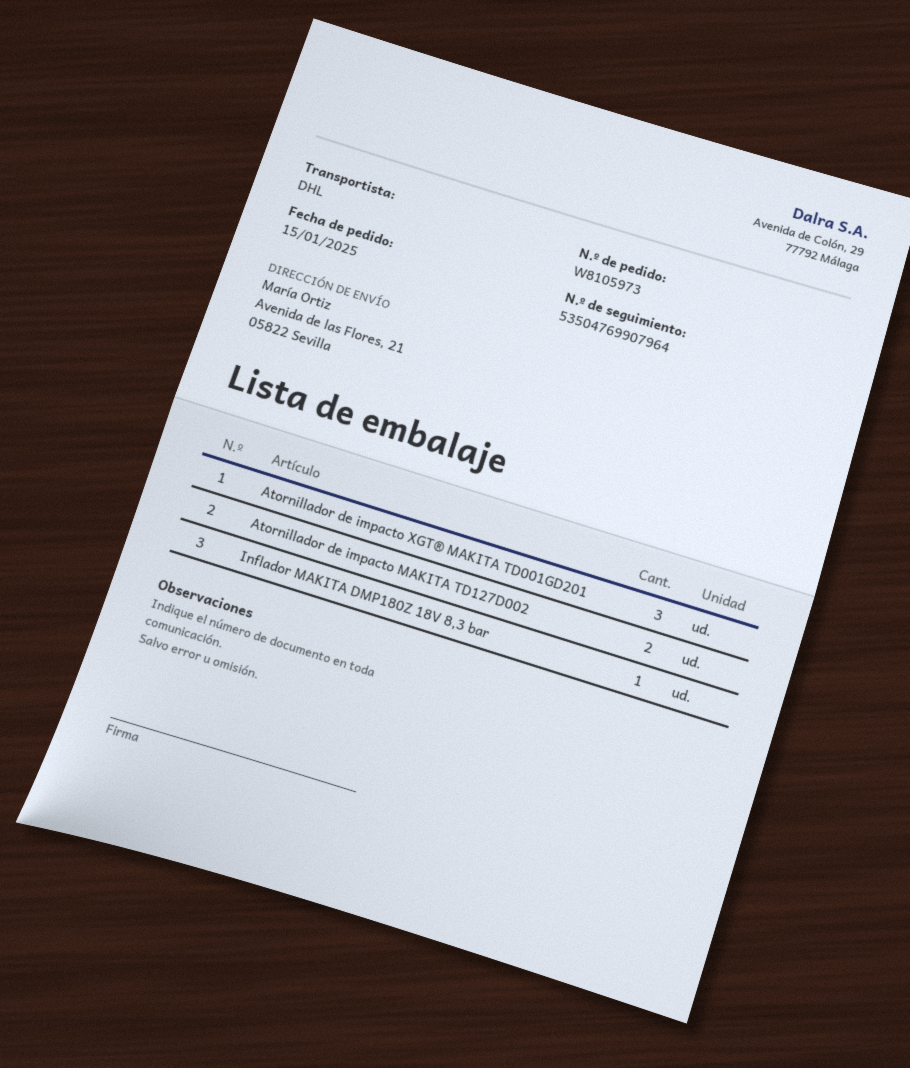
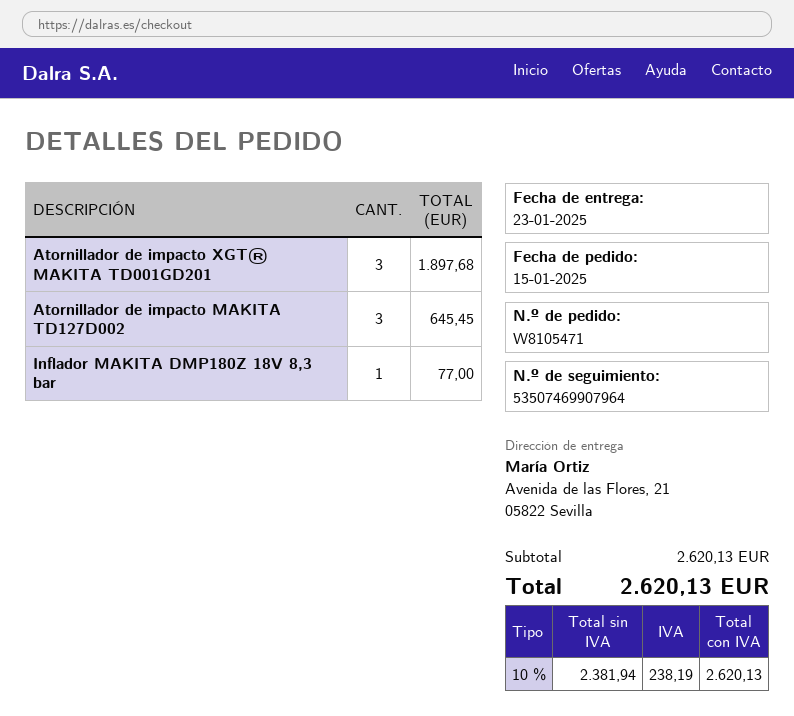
order number: W8105973 -> W8105471
tracking number: 53504769907964 -> 53507469907964
Atornillador de impacto MAKITA TD127D002: 2 -> 3

